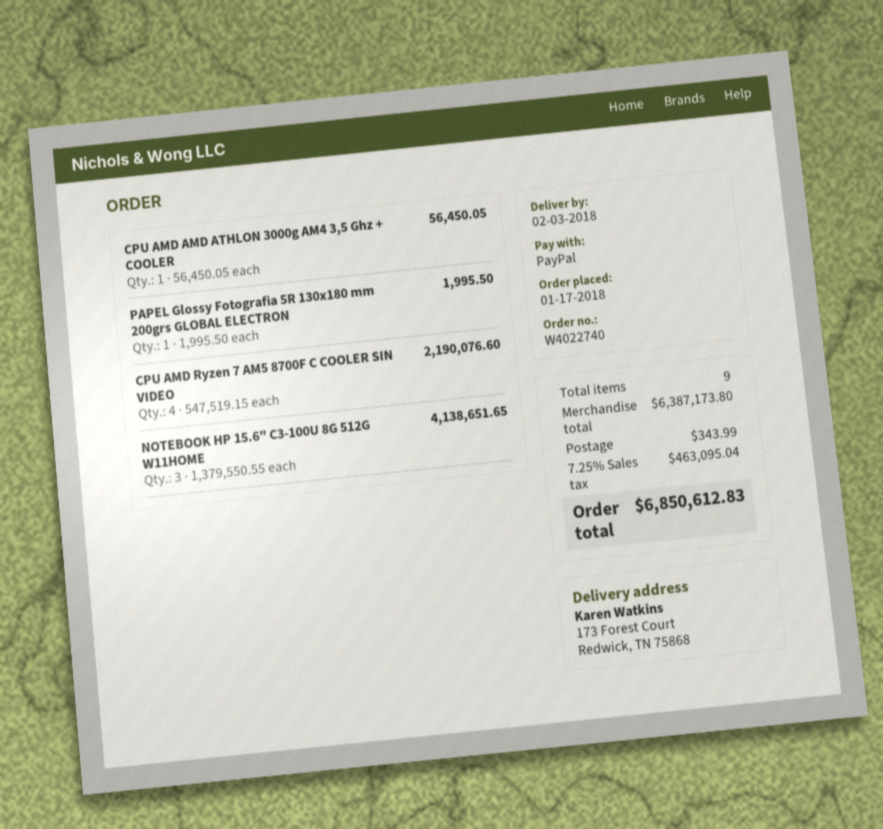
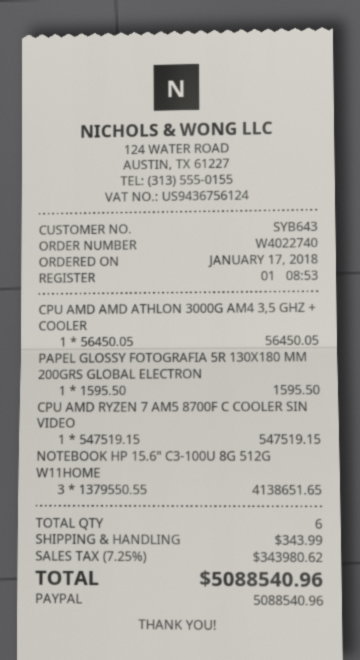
PAPEL Glossy Fotografia 5R 130x180 mm 200grs GLOBAL ELECTRON: 1 x 1995.50 = 1995.50 -> 1 x 1595.50 = 1595.50
CPU AMD Ryzen 7 AM5 8700F C COOLER SIN VIDEO: 4 x 547519.15 = 2190076.60 -> 1 x 547519.15 = 547519.15
total quantity: 9 -> 6
tax: 7.25% = 463095.04 -> 7.25% = 343980.62
total: 6850612.83 -> 5088540.96

